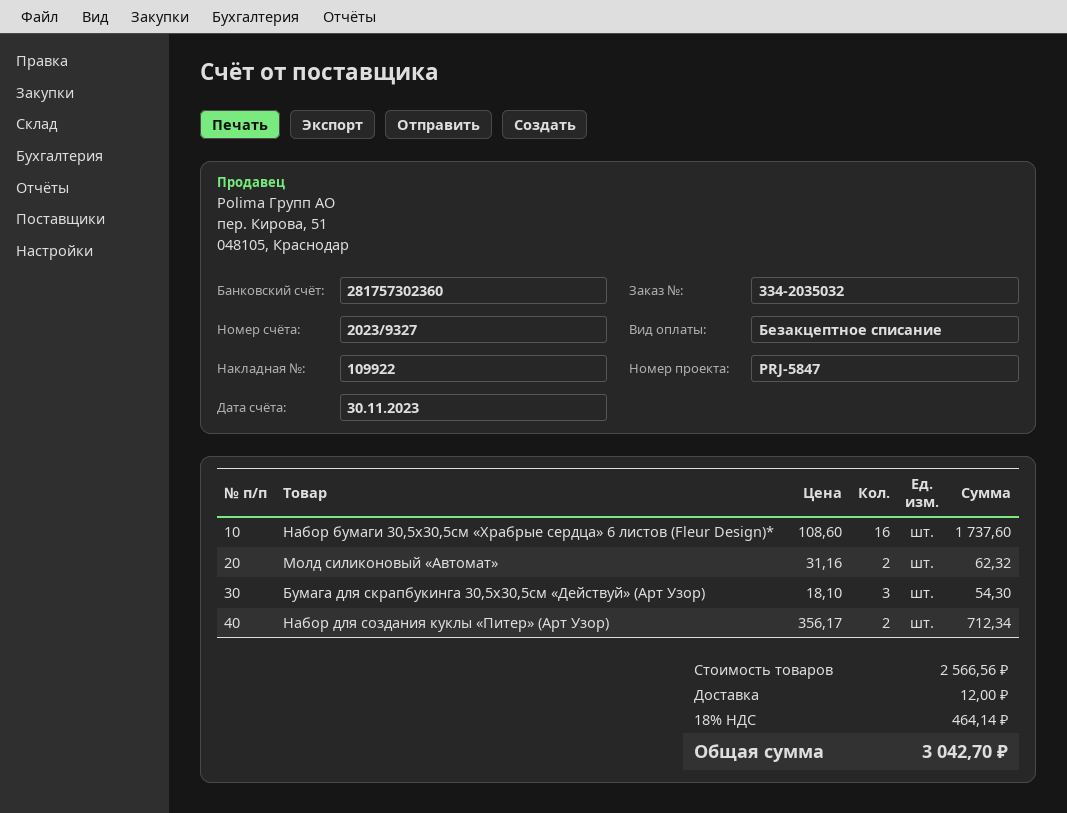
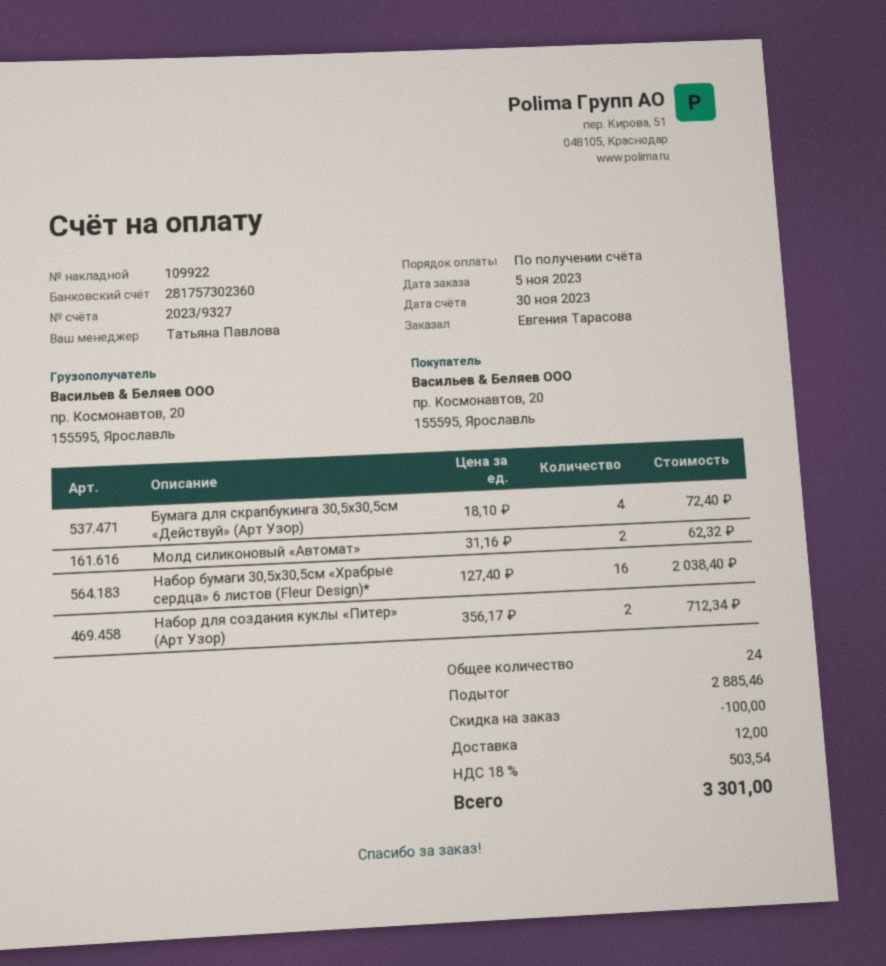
Набор бумаги 30,5х30,5см «Храбрые сердца» 6 листов (Fleur Design)*: 16 x 108.60 = 1737.60 -> 16 x 127.40 = 2038.40
Бумага для скрапбукинга 30,5х30,5см «Действуй» (Арт Узор): 3 x 18.10 = 54.30 -> 4 x 18.10 = 72.40
subtotal: 2566.56 -> 2885.46
discount: none -> 100.00
tax: 18% = 464.14 -> 18% = 503.54
total: 3042.70 -> 3301.00

